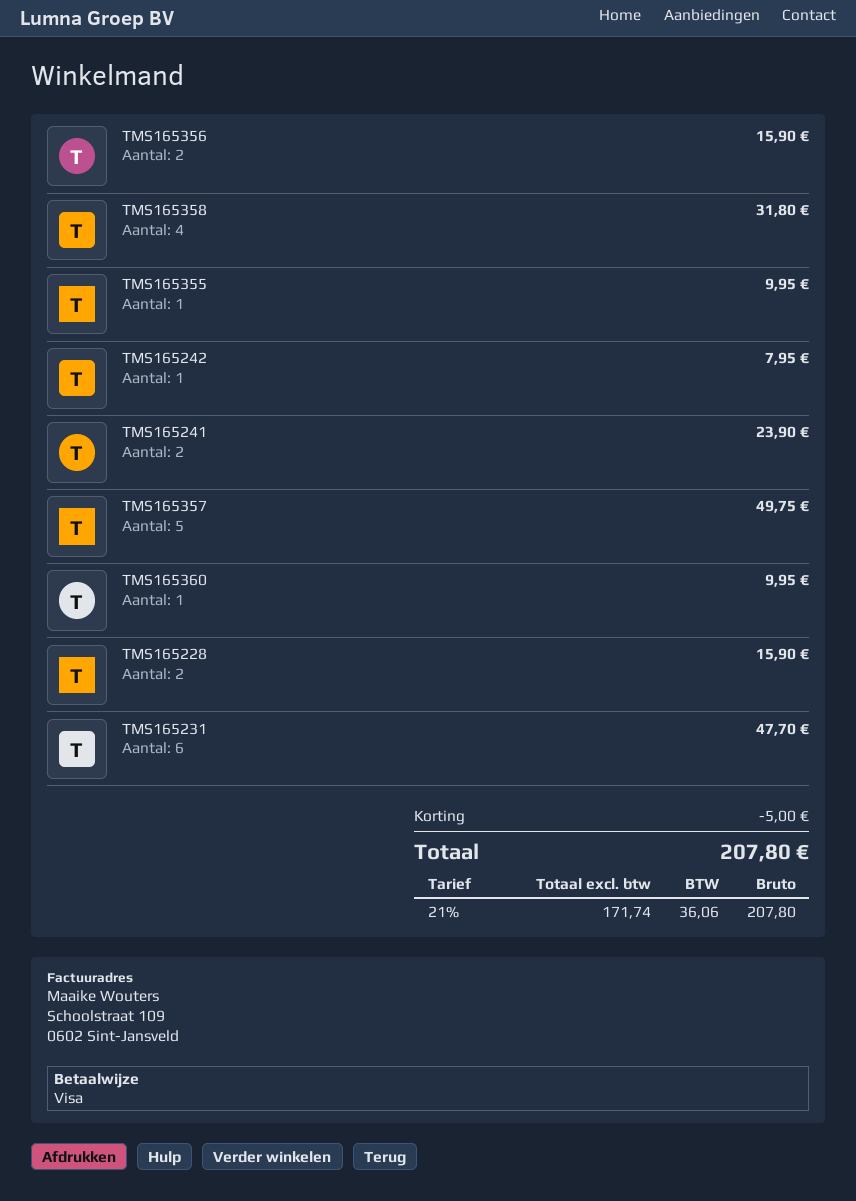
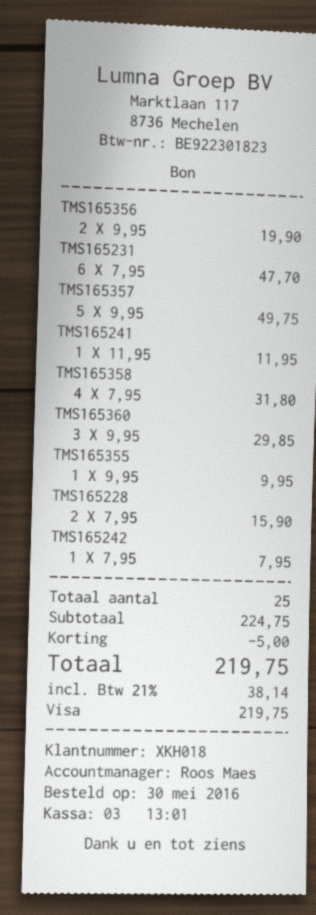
TMS165356: 2 for 15.90 -> 2 for 19.90
TMS165241: 2 for 23.90 -> 1 for 11.95
TMS165360: 1 for 9.95 -> 3 for 29.85
tax: 21% = 36.06 -> 21% = 38.14
total: 207.80 -> 219.75

